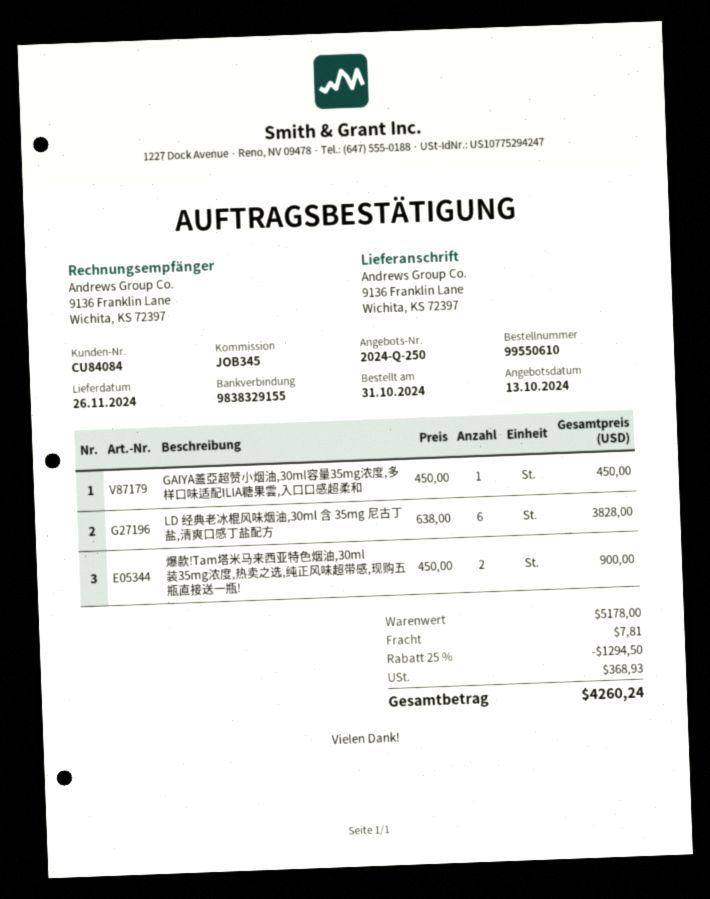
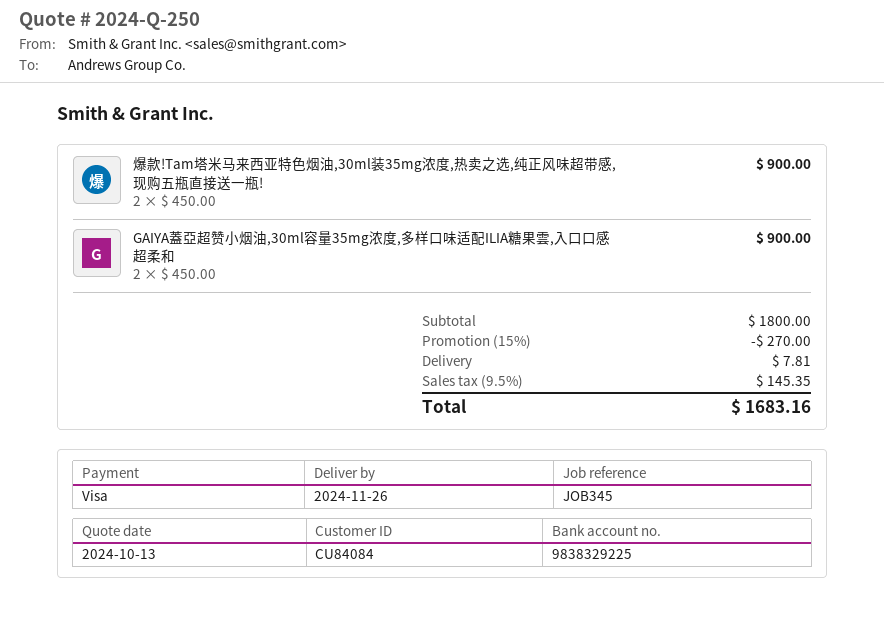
bank account: 9838329155 -> 9838329225
GAIYA蓋亞超赞小烟油,30ml容量35mg浓度,多样口味适配ILIA糖果雲,入口口感超柔和: 1 x 450.00 = 450.00 -> 2 x 450.00 = 900.00
LD 经典老冰棍风味烟油,30ml 含 35mg 尼古丁盐,清爽口感丁盐配方: 6 x 638.00 = 3828.00 -> none
subtotal: 5178.00 -> 1800.00
discount: 25% = 1294.50 -> 15% = 270.00
tax: 368.93 -> 145.35
total: 4260.24 -> 1683.16

